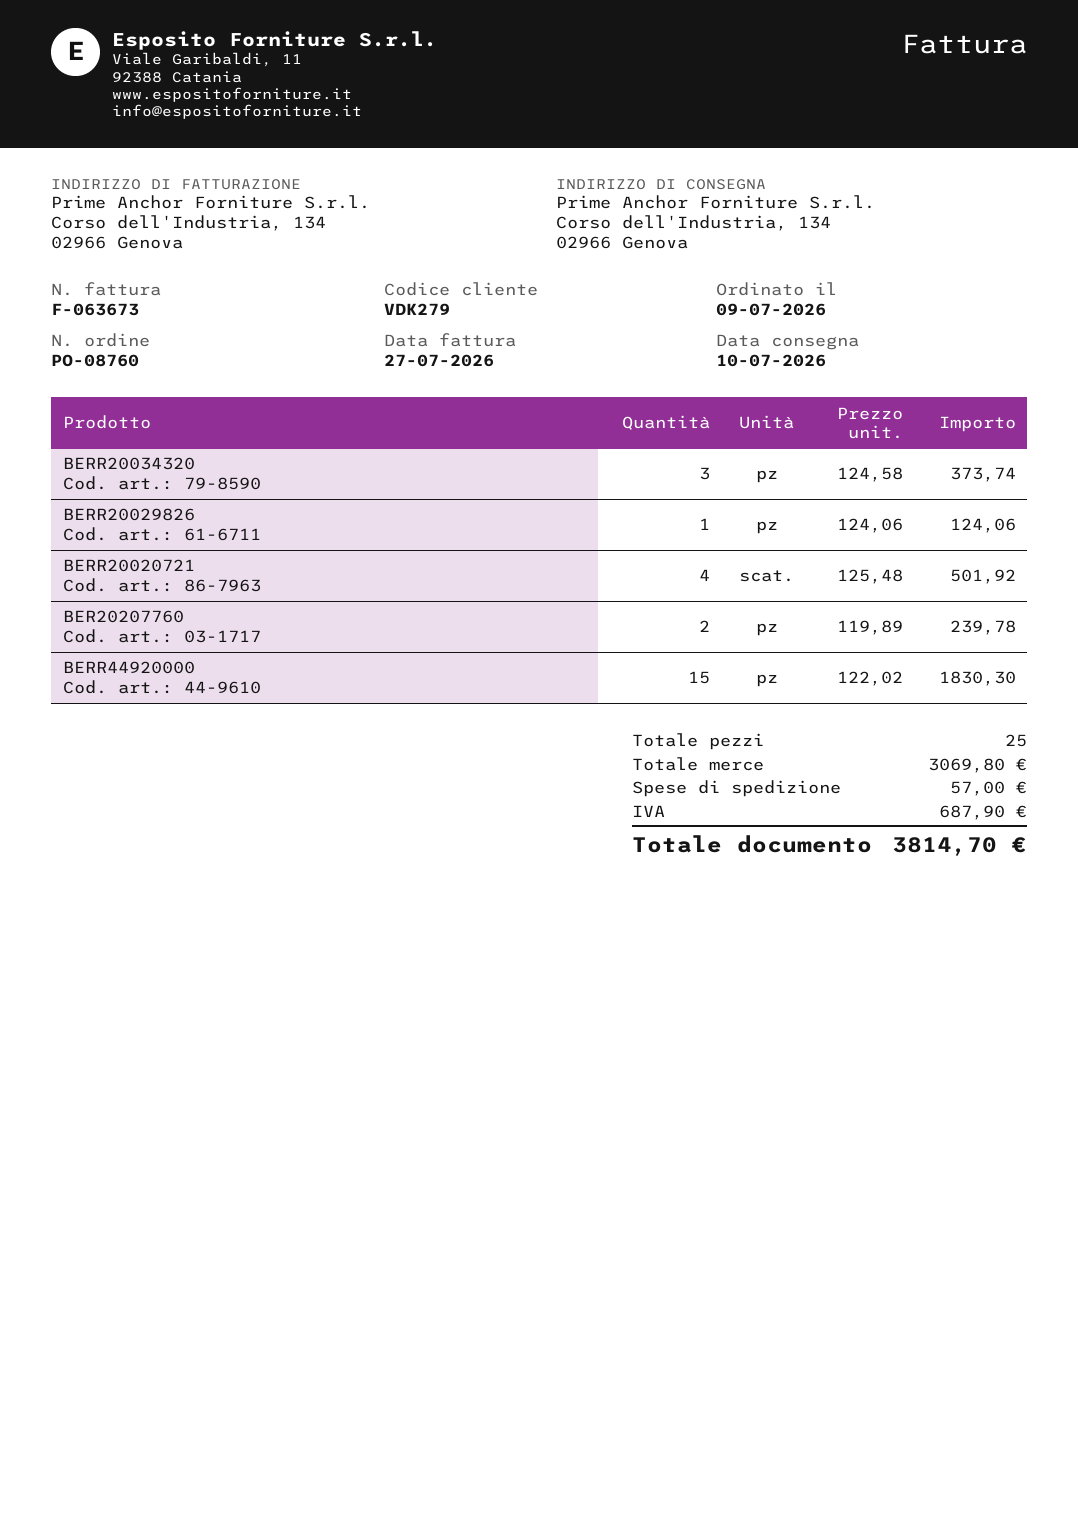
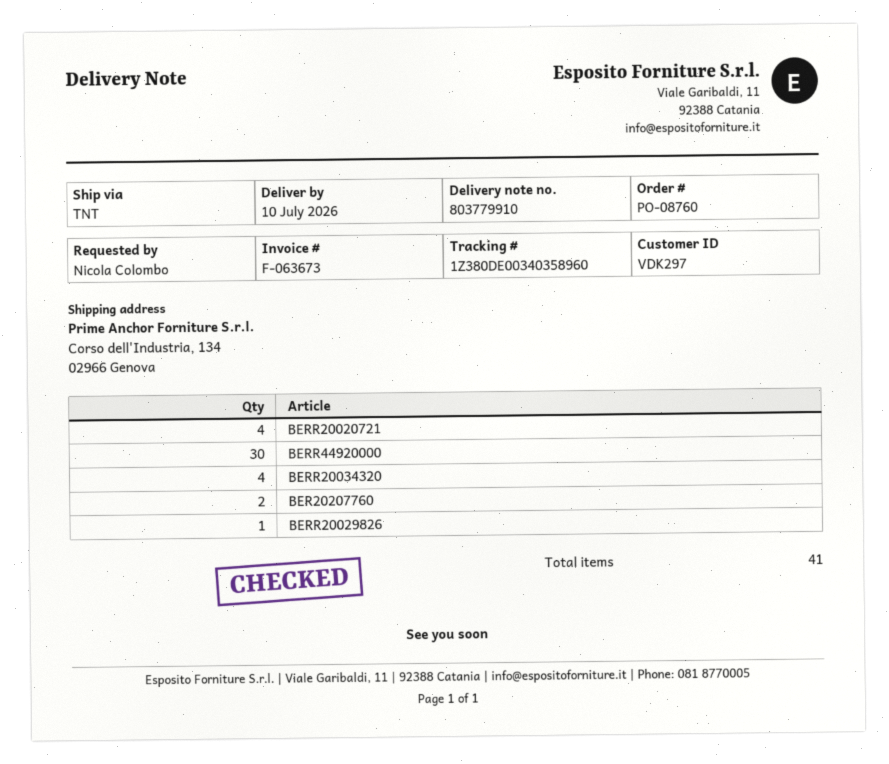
customer number: VDK279 -> VDK297
BERR20034320: 3 -> 4
BERR44920000: 15 -> 30
total quantity: 25 -> 41

